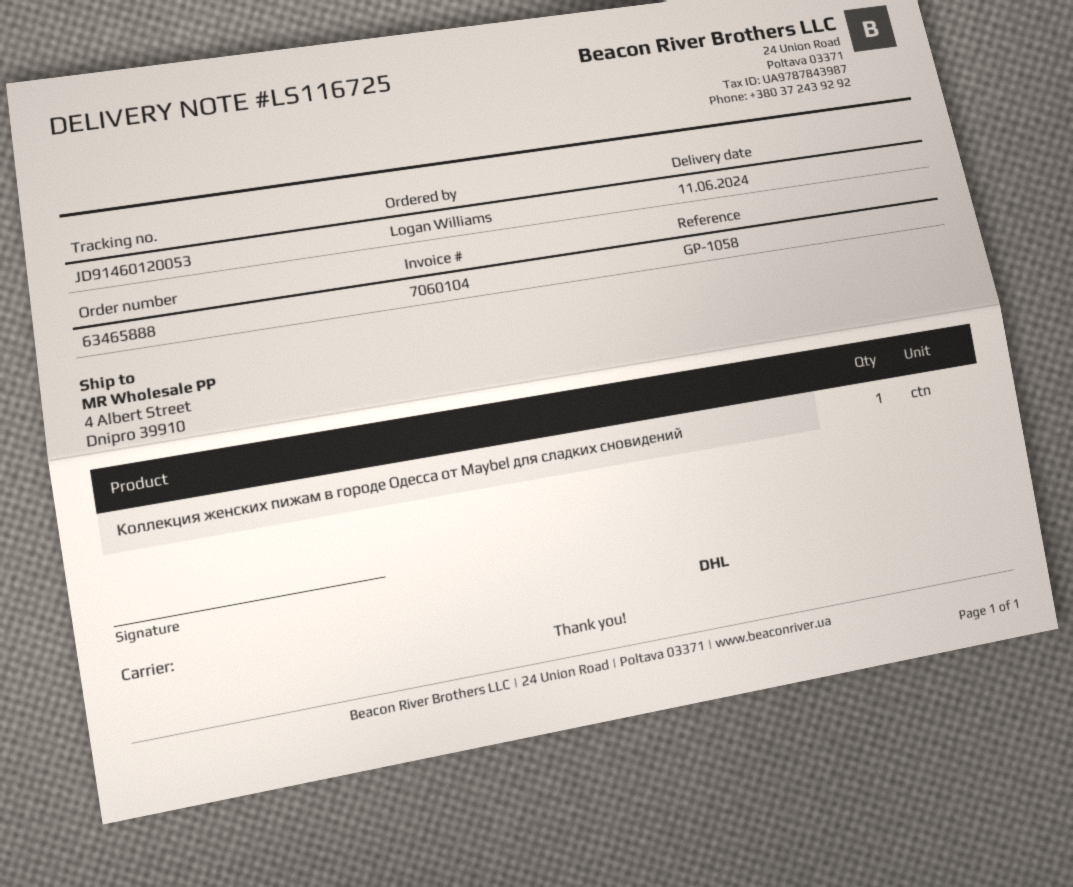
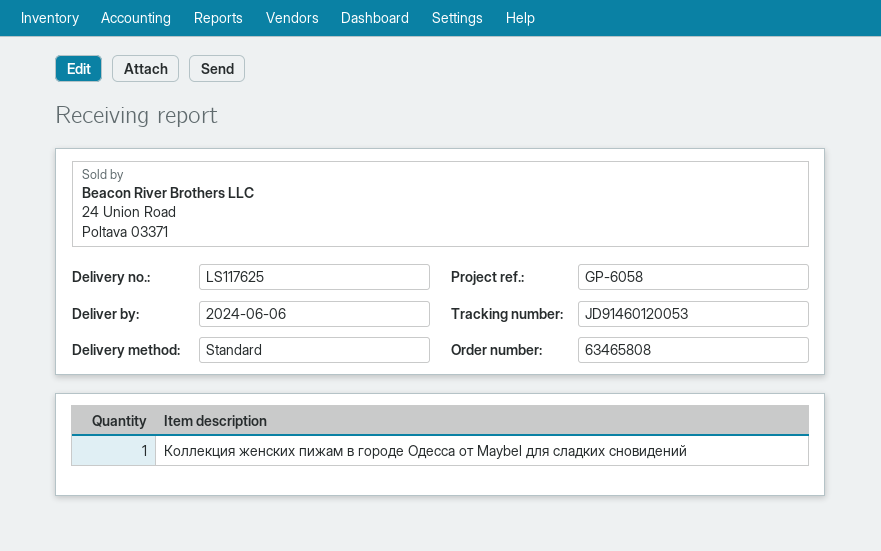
order number: 63465888 -> 63465808
delivery note number: LS116725 -> LS117625
delivery date: 2024-06-11 -> 2024-06-06
reference: GP-1058 -> GP-6058
shipping method: DHL -> standard

